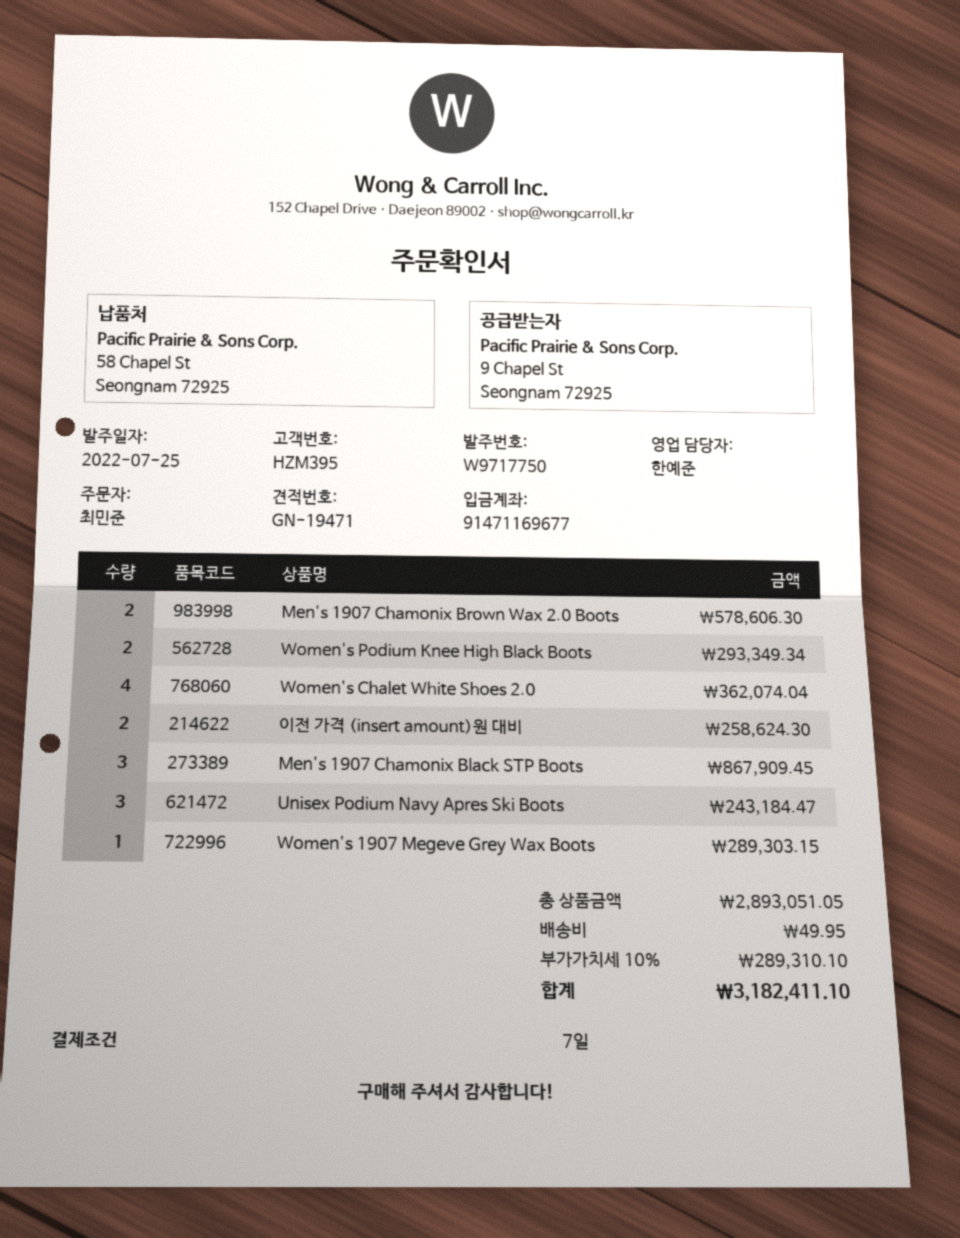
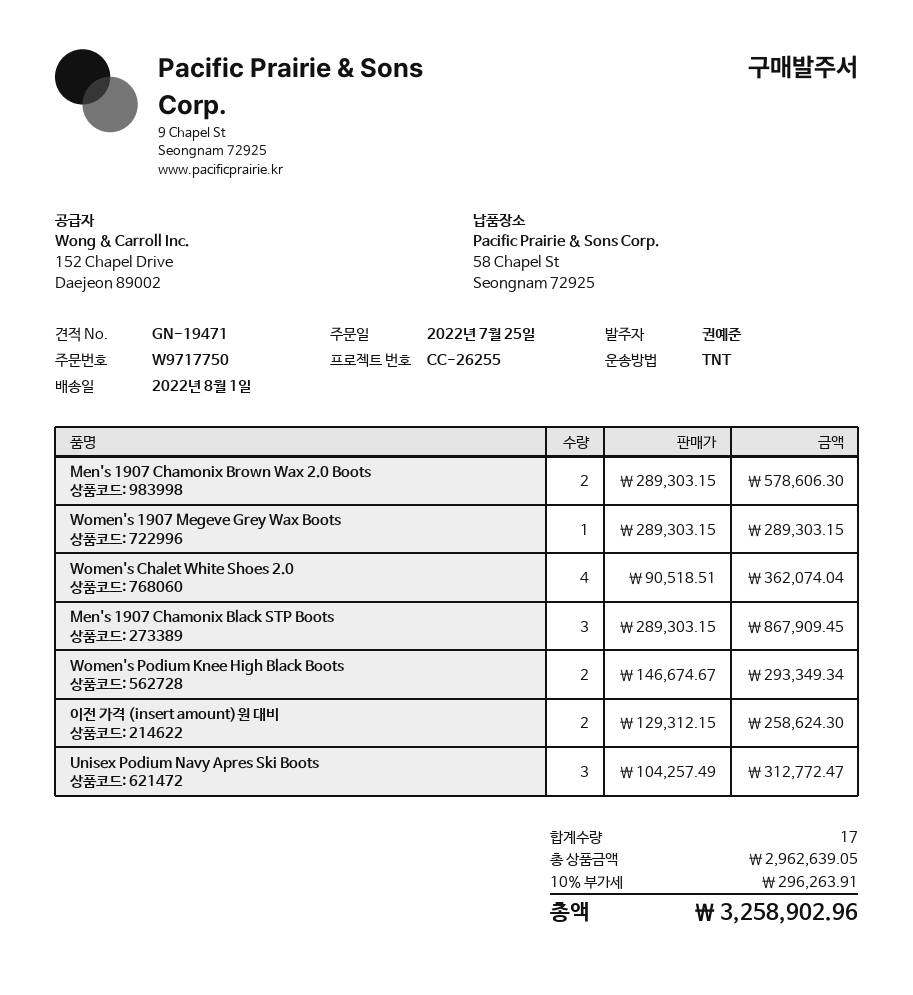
ordered by: 최민준 -> 권예준
Unisex Podium Navy Apres Ski Boots: 3 for 243184.47 -> 3 for 312772.47
subtotal: 2893051.05 -> 2962639.05
shipping: 49.95 -> none
tax: 10% = 289310.10 -> 10% = 296263.91
total: 3182411.10 -> 3258902.96

